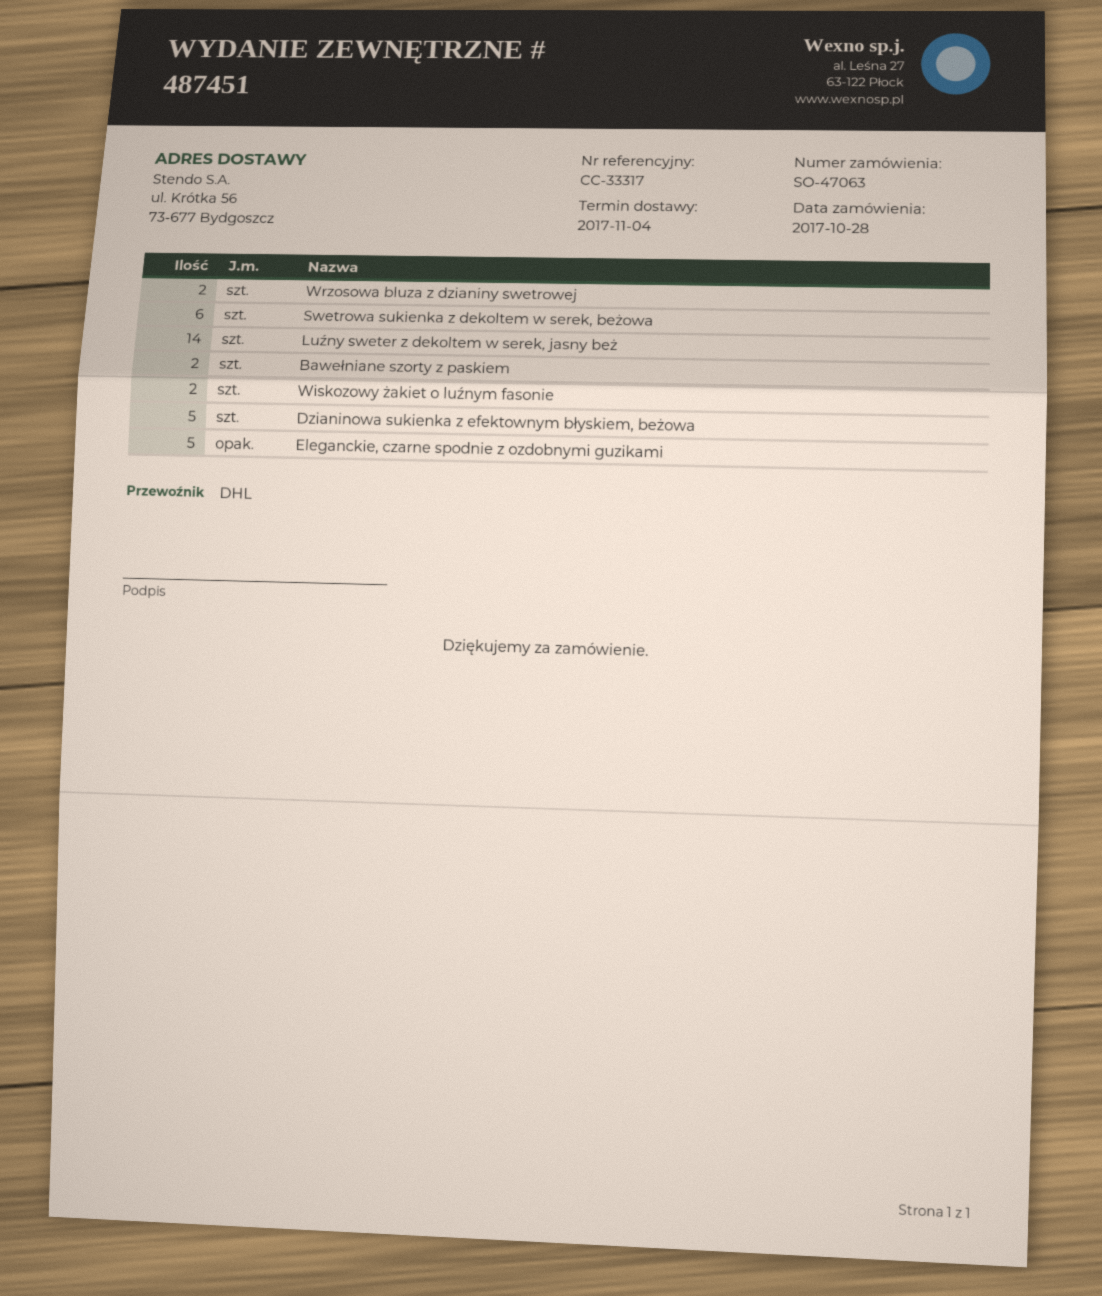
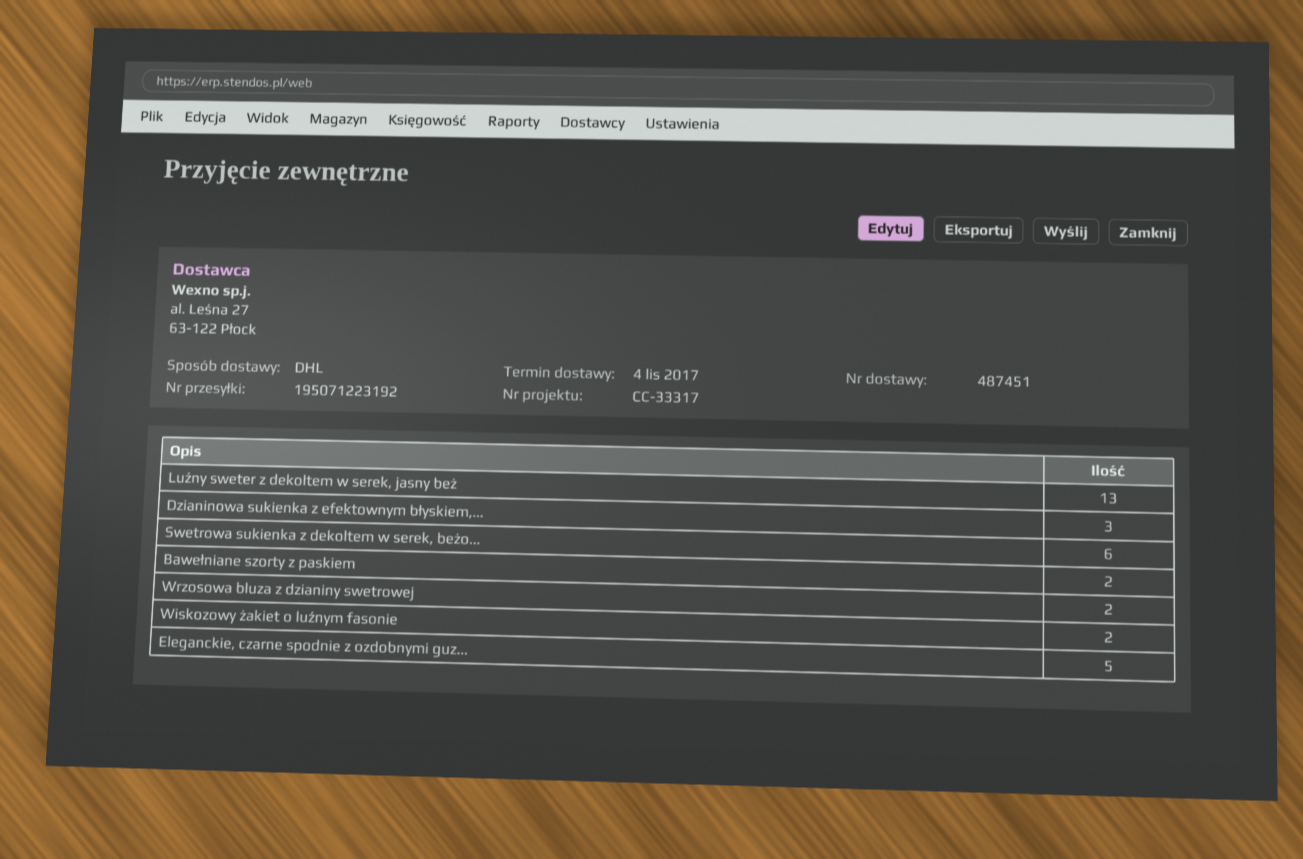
Luźny sweter z dekoltem w serek, jasny beż: 14 -> 13
Dzianinowa sukienka z efektownym błyskiem, beżowa: 5 -> 3

